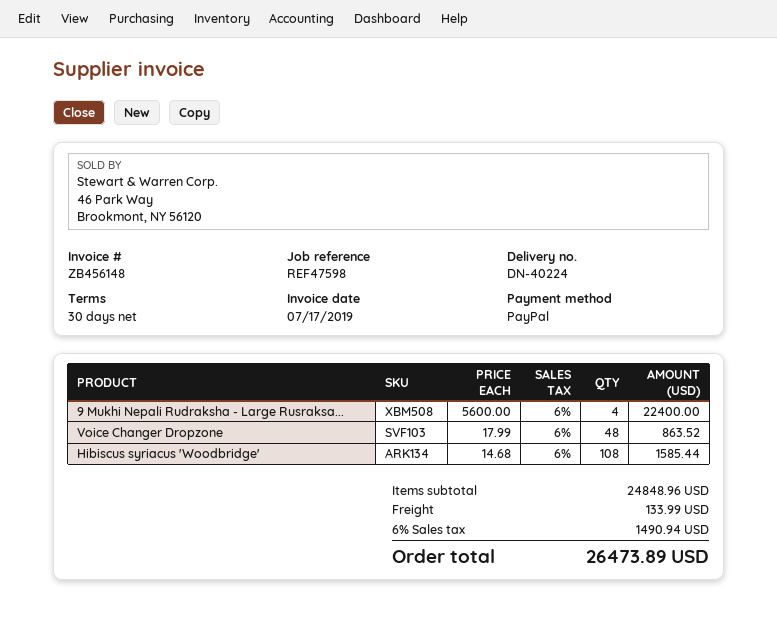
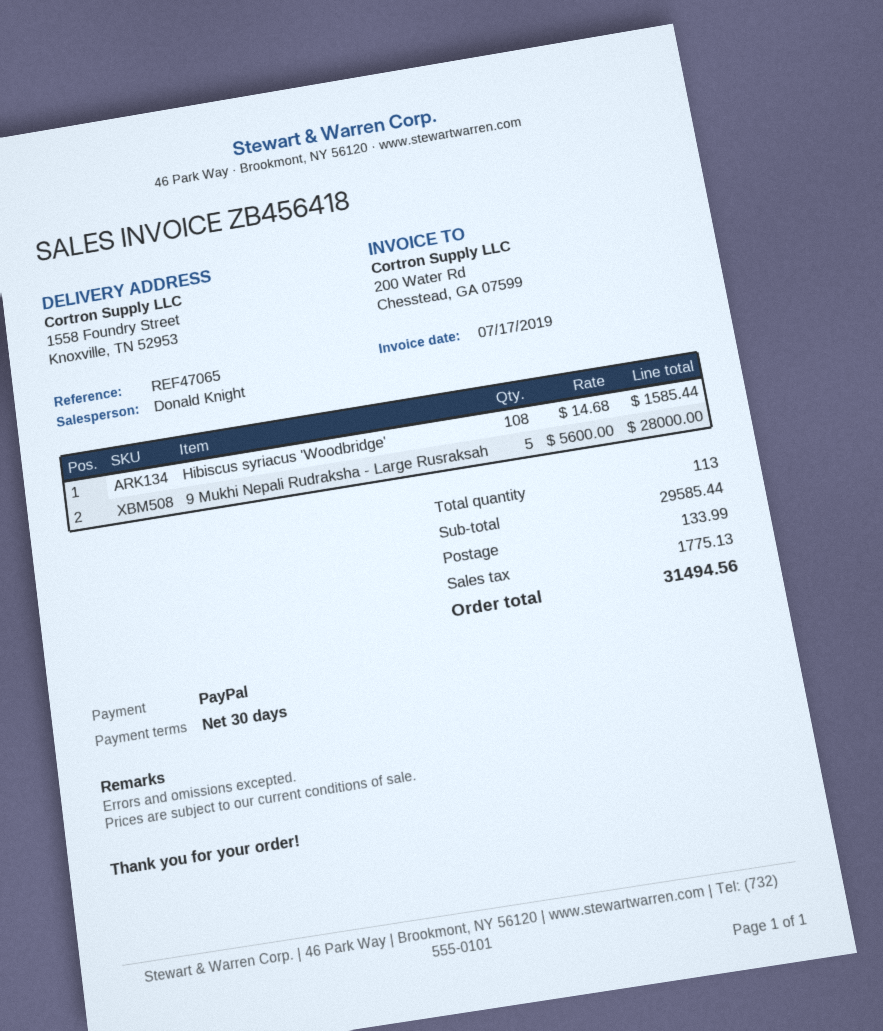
invoice number: ZB456148 -> ZB456418
reference: REF47598 -> REF47065
9 Mukhi Nepali Rudraksha - Large Rusraksa...: 4 x 5600.00 = 22400.00 -> 5 x 5600.00 = 28000.00
Voice Changer Dropzone: 48 x 17.99 = 863.52 -> none
subtotal: 24848.96 -> 29585.44
tax: 1490.94 -> 1775.13
total: 26473.89 -> 31494.56

